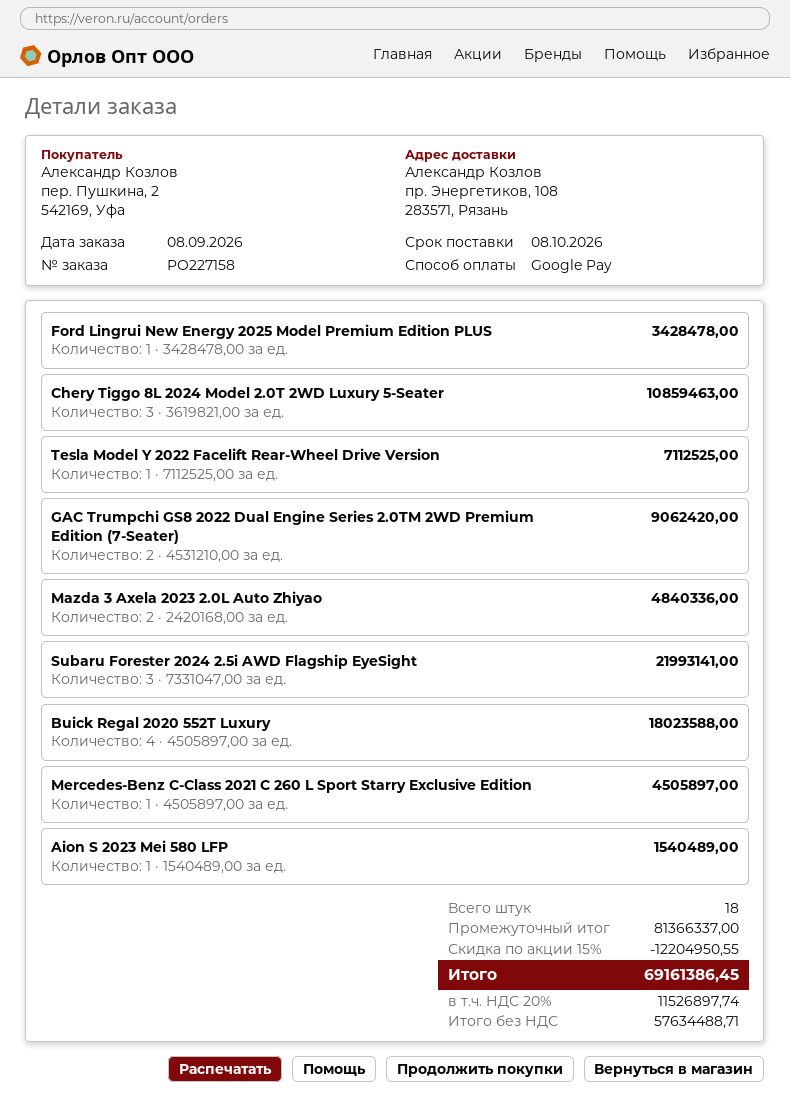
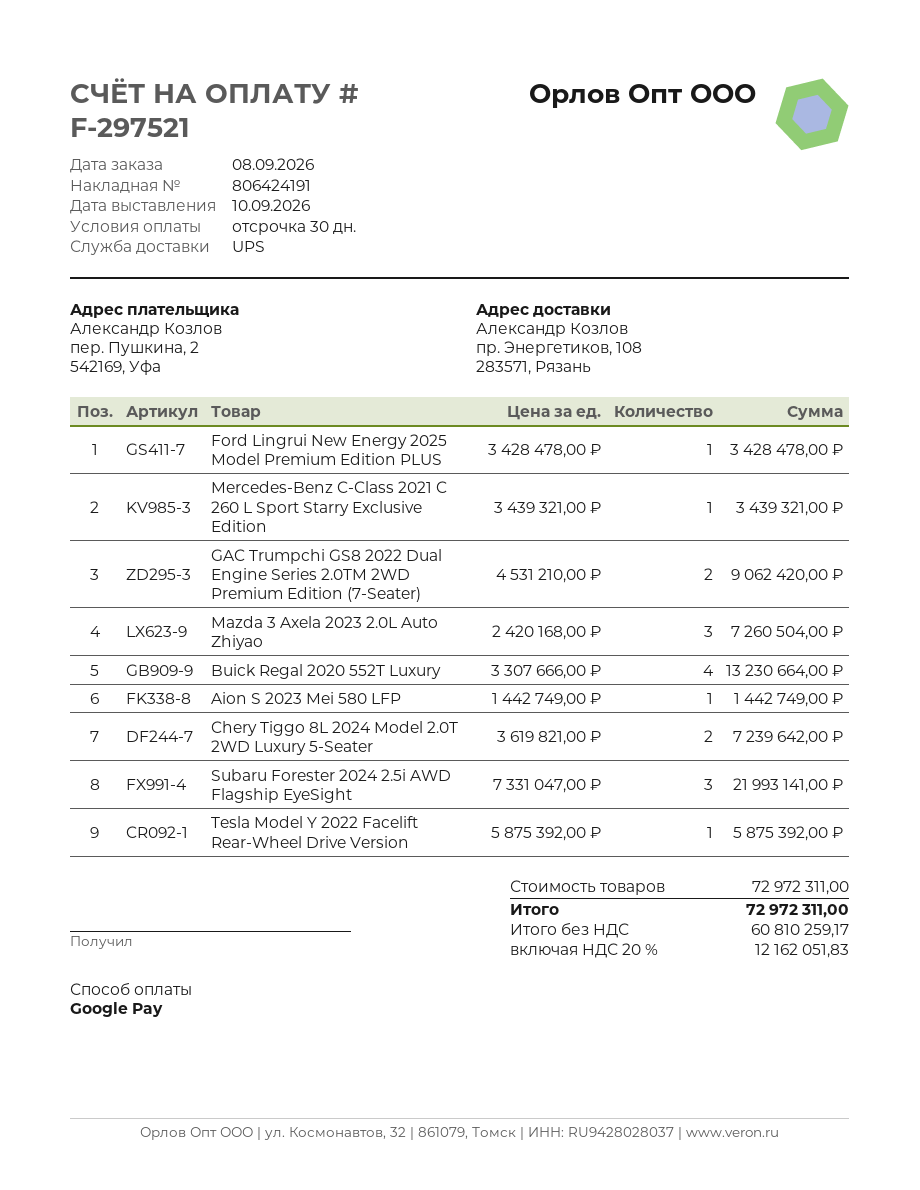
Chery Tiggo 8L 2024 Model 2.0T 2WD Luxury 5-Seater: 3 x 3619821.00 = 10859463.00 -> 2 x 3619821.00 = 7239642.00
Tesla Model Y 2022 Facelift Rear-Wheel Drive Version: 1 x 7112525.00 = 7112525.00 -> 1 x 5875392.00 = 5875392.00
Mazda 3 Axela 2023 2.0L Auto Zhiyao: 2 x 2420168.00 = 4840336.00 -> 3 x 2420168.00 = 7260504.00
Buick Regal 2020 552T Luxury: 4 x 4505897.00 = 18023588.00 -> 4 x 3307666.00 = 13230664.00
Mercedes-Benz C-Class 2021 C 260 L Sport Starry Exclusive Edition: 1 x 4505897.00 = 4505897.00 -> 1 x 3439321.00 = 3439321.00
Aion S 2023 Mei 580 LFP: 1 x 1540489.00 = 1540489.00 -> 1 x 1442749.00 = 1442749.00
subtotal: 81366337.00 -> 72972311.00
discount: 15% = 12204950.55 -> none
net: 57634488.71 -> 60810259.17
tax: 20% = 11526897.74 -> 20% = 12162051.83
total: 69161386.45 -> 72972311.00

